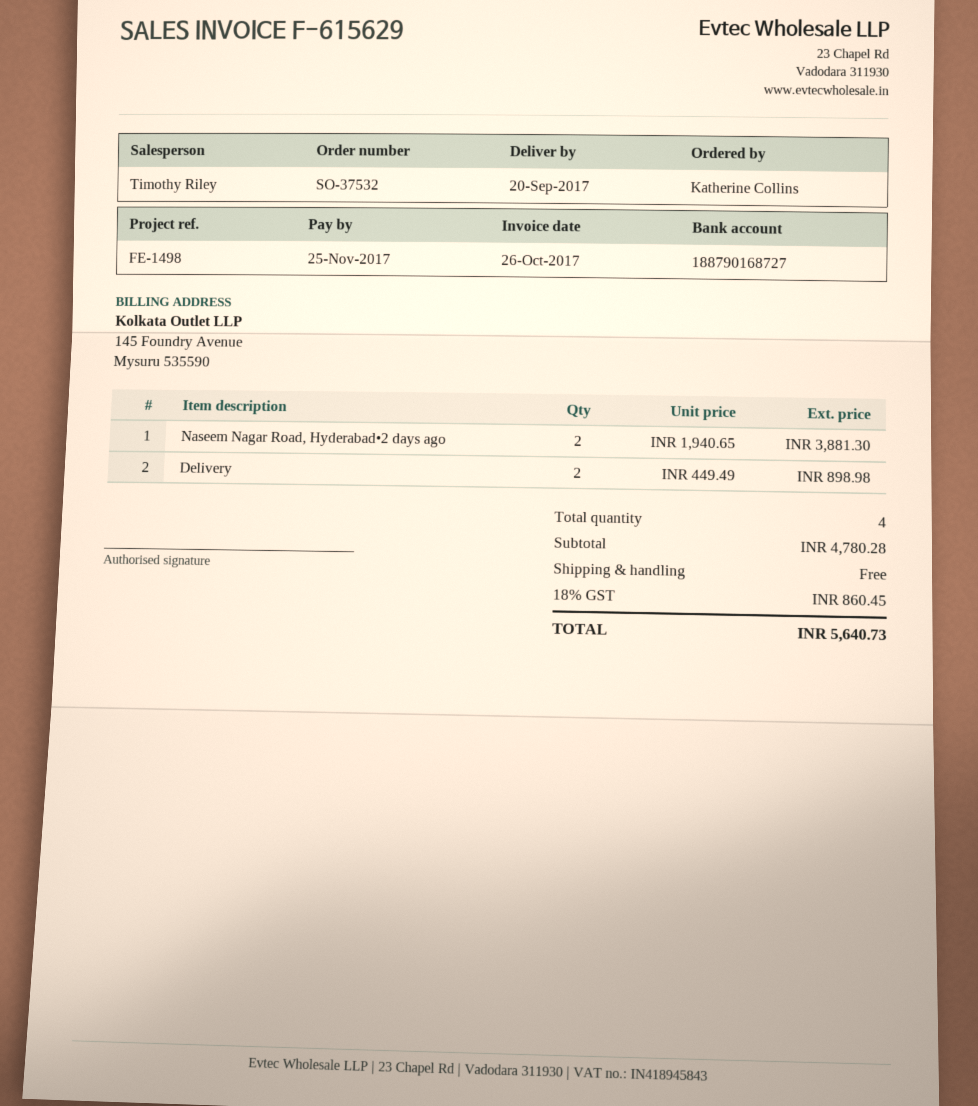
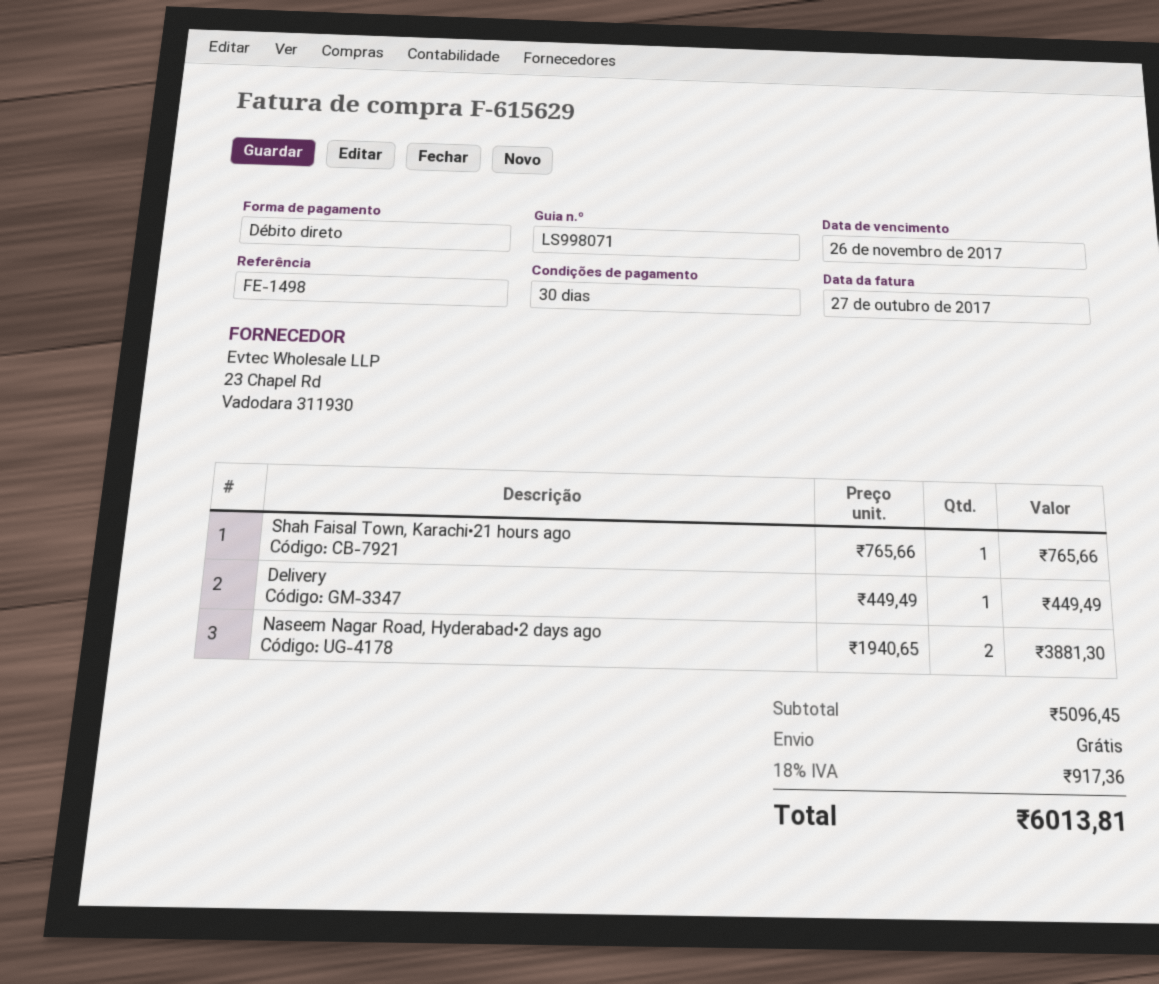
invoice date: 2017-10-26 -> 2017-10-27
due date: 2017-11-25 -> 2017-11-26
Delivery: 2 x 449.49 = 898.98 -> 1 x 449.49 = 449.49
Shah Faisal Town, Karachi•21 hours ago: none -> 1 x 765.66 = 765.66
subtotal: 4780.28 -> 5096.45
tax: 18% = 860.45 -> 18% = 917.36
total: 5640.73 -> 6013.81

